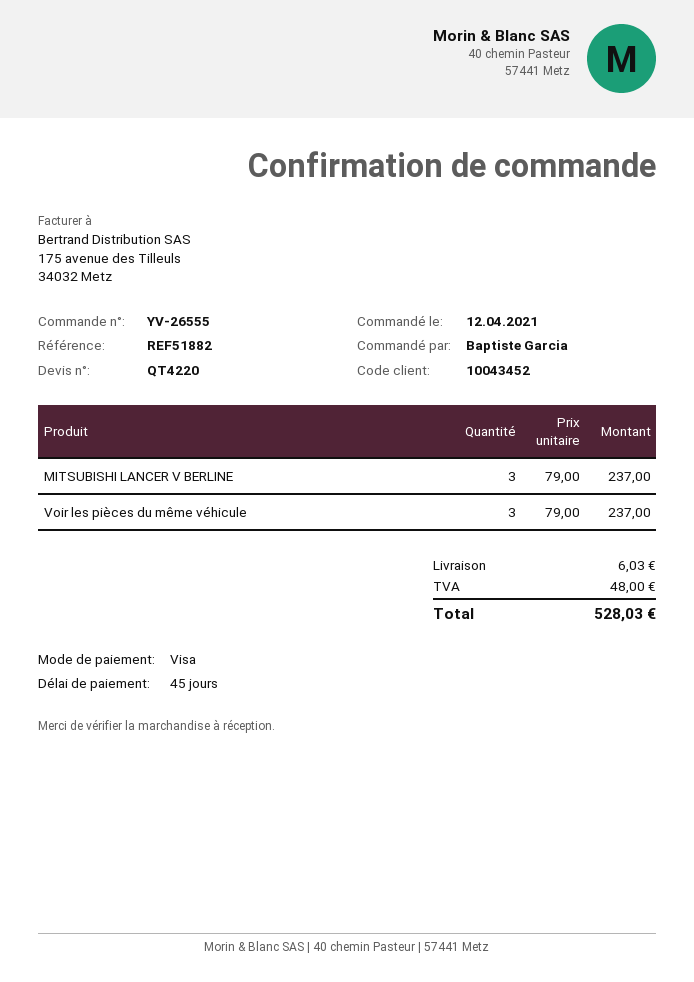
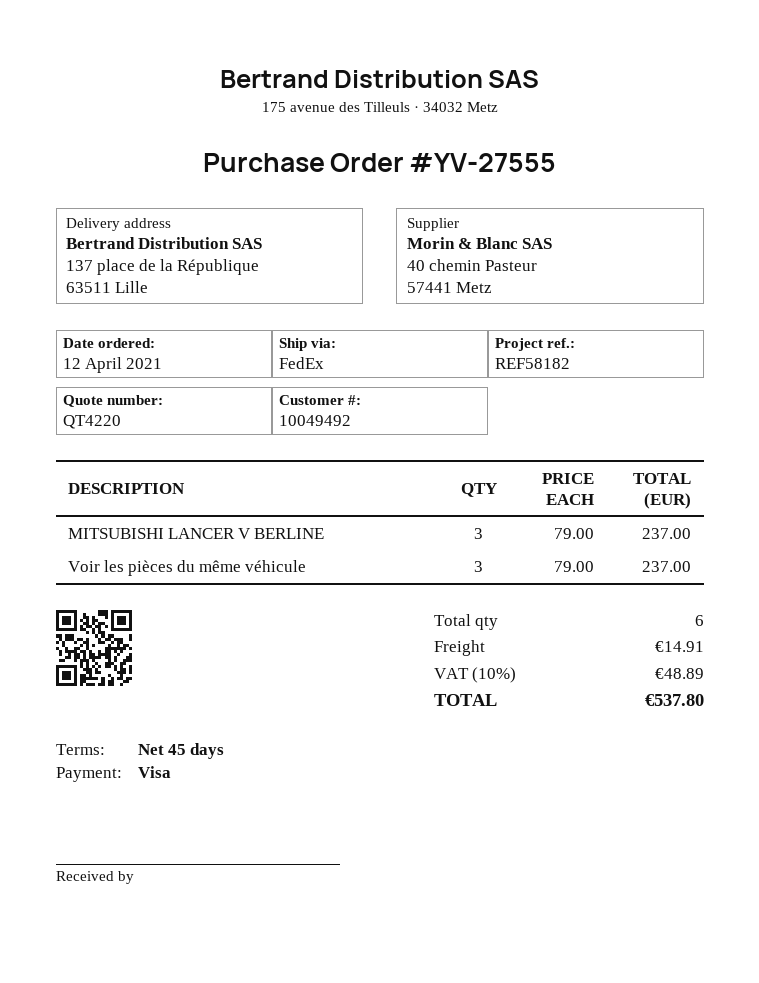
order number: YV-26555 -> YV-27555
customer number: 10043452 -> 10049492
reference: REF51882 -> REF58182
shipping: 6.03 -> 14.91
tax: 48.00 -> 48.89
total: 528.03 -> 537.80

